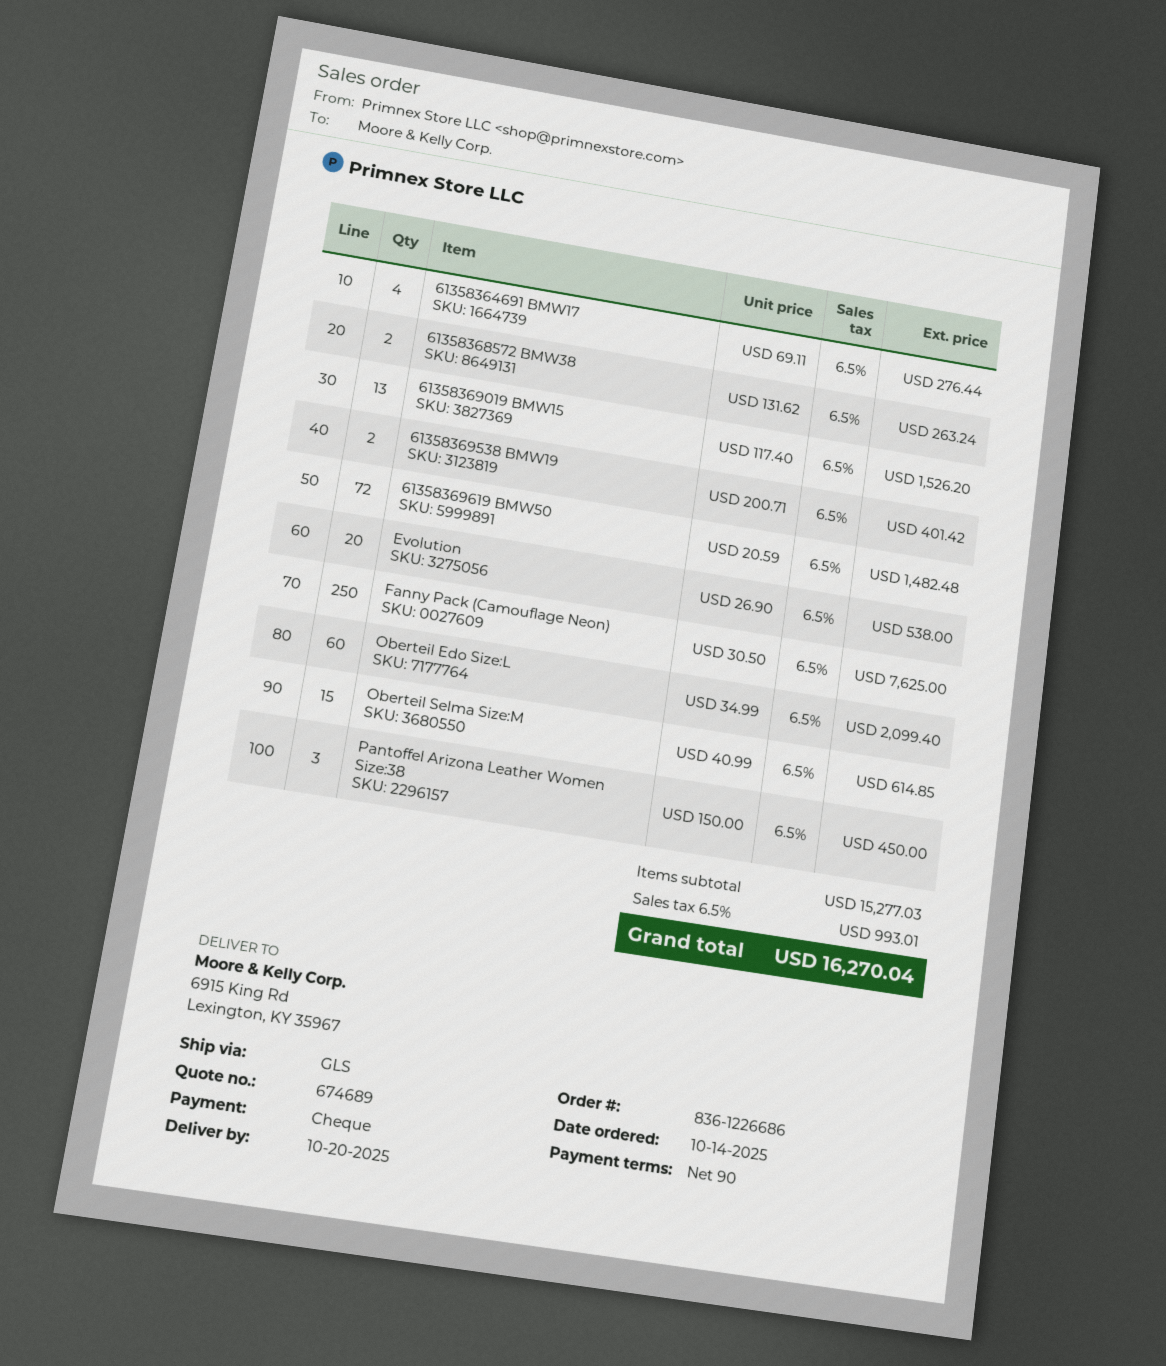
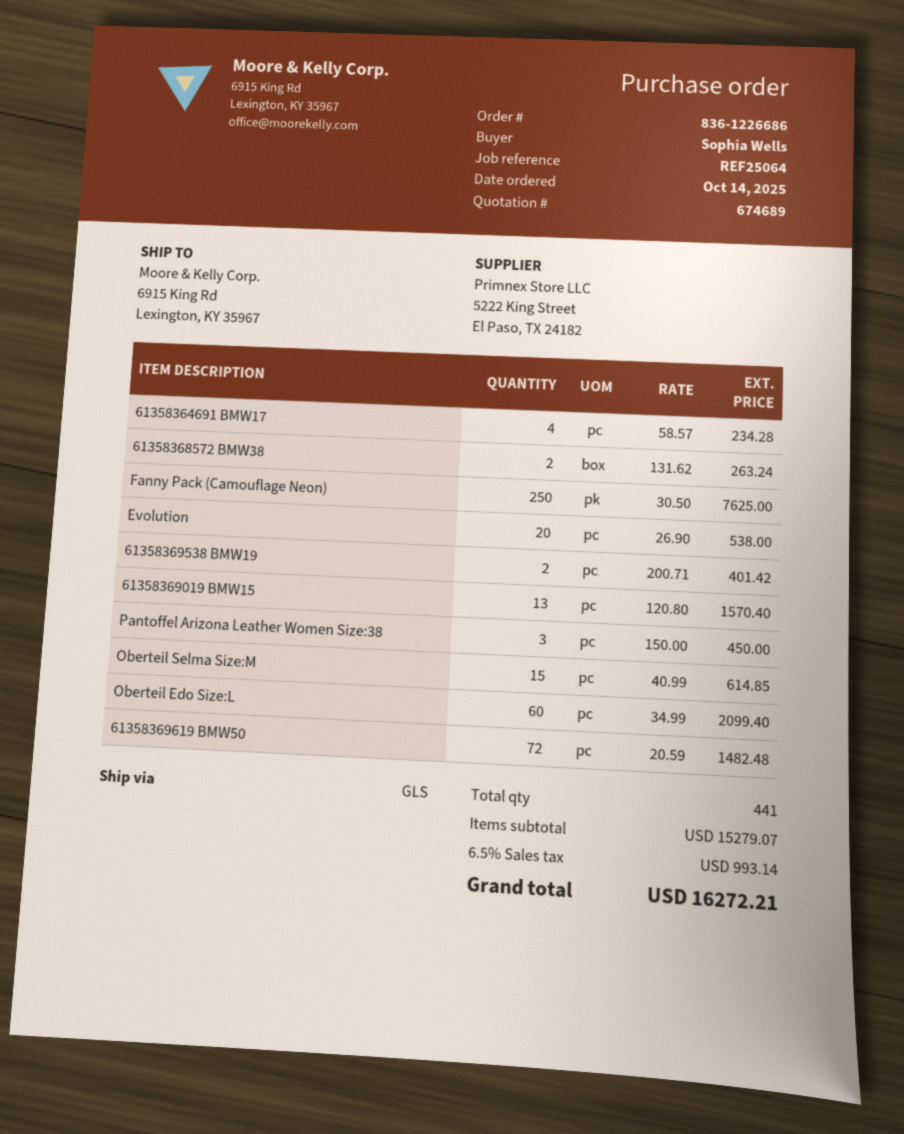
61358364691 BMW17: 4 x 69.11 = 276.44 -> 4 x 58.57 = 234.28
61358369019 BMW15: 13 x 117.40 = 1526.20 -> 13 x 120.80 = 1570.40
subtotal: 15277.03 -> 15279.07
tax: 6.5% = 993.01 -> 6.5% = 993.14
total: 16270.04 -> 16272.21

